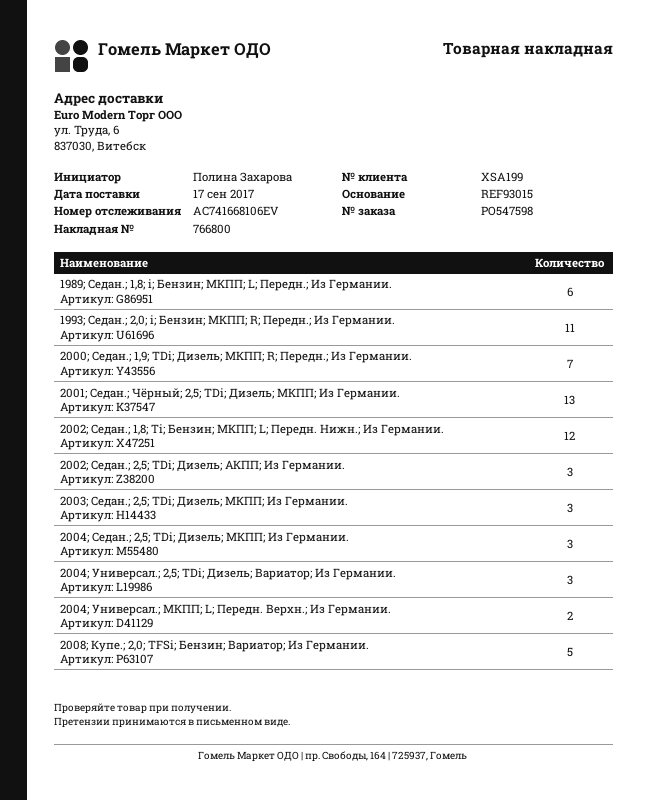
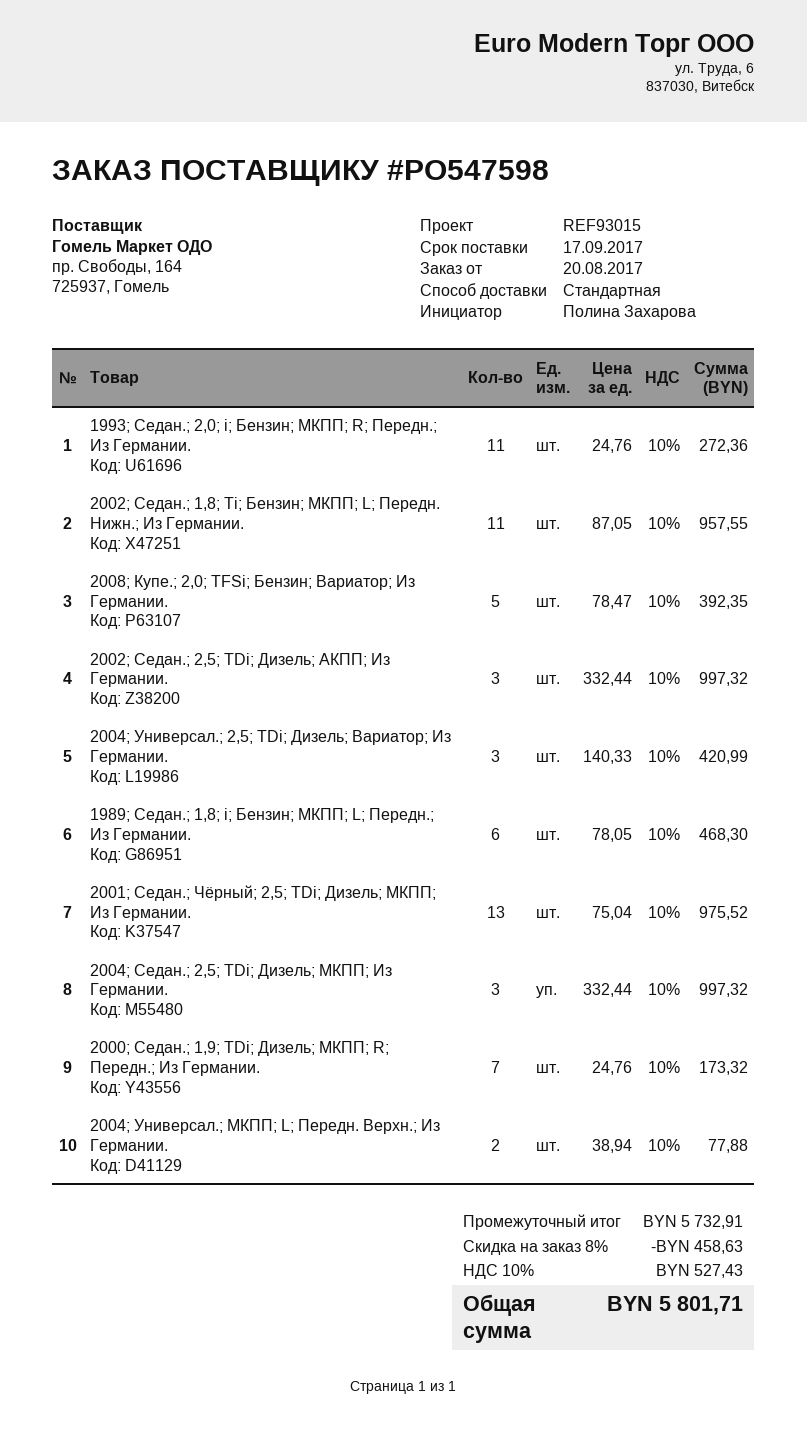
2002; Седан.; 1,8; Ti; Бензин; МКПП; L; Передн. Нижн.; Из Германии.: 12 -> 11
2003; Седан.; 2,5; TDi; Дизель; МКПП; Из Германии.: 3 -> none

